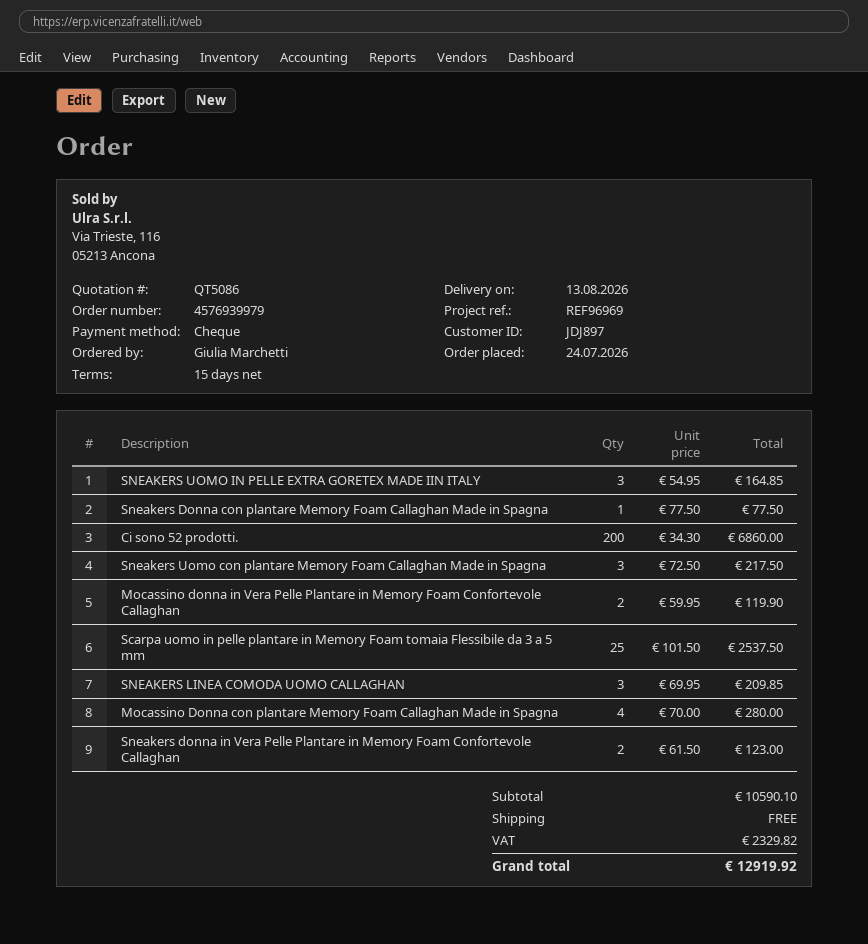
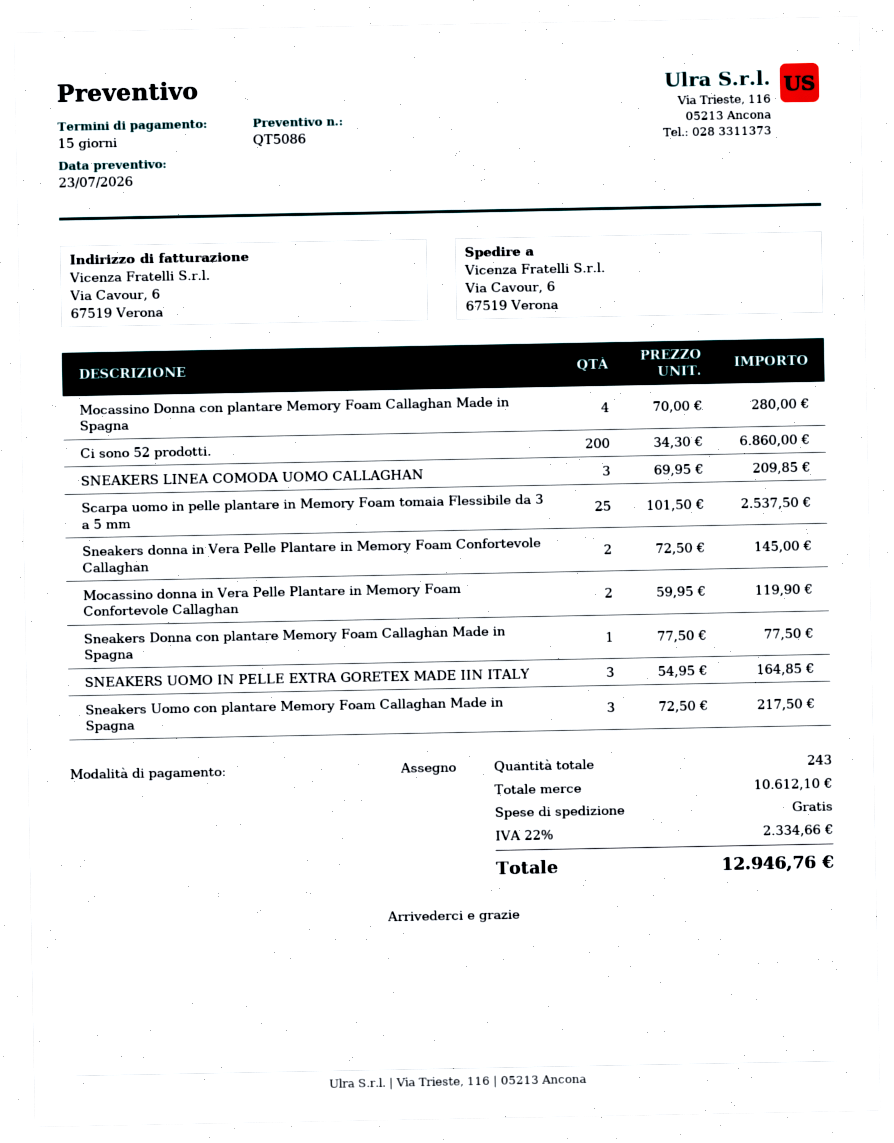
Sneakers donna in Vera Pelle Plantare in Memory Foam Confortevole Callaghan: 2 x 61.50 = 123.00 -> 2 x 72.50 = 145.00
subtotal: 10590.10 -> 10612.10
tax: 2329.82 -> 2334.66
total: 12919.92 -> 12946.76

